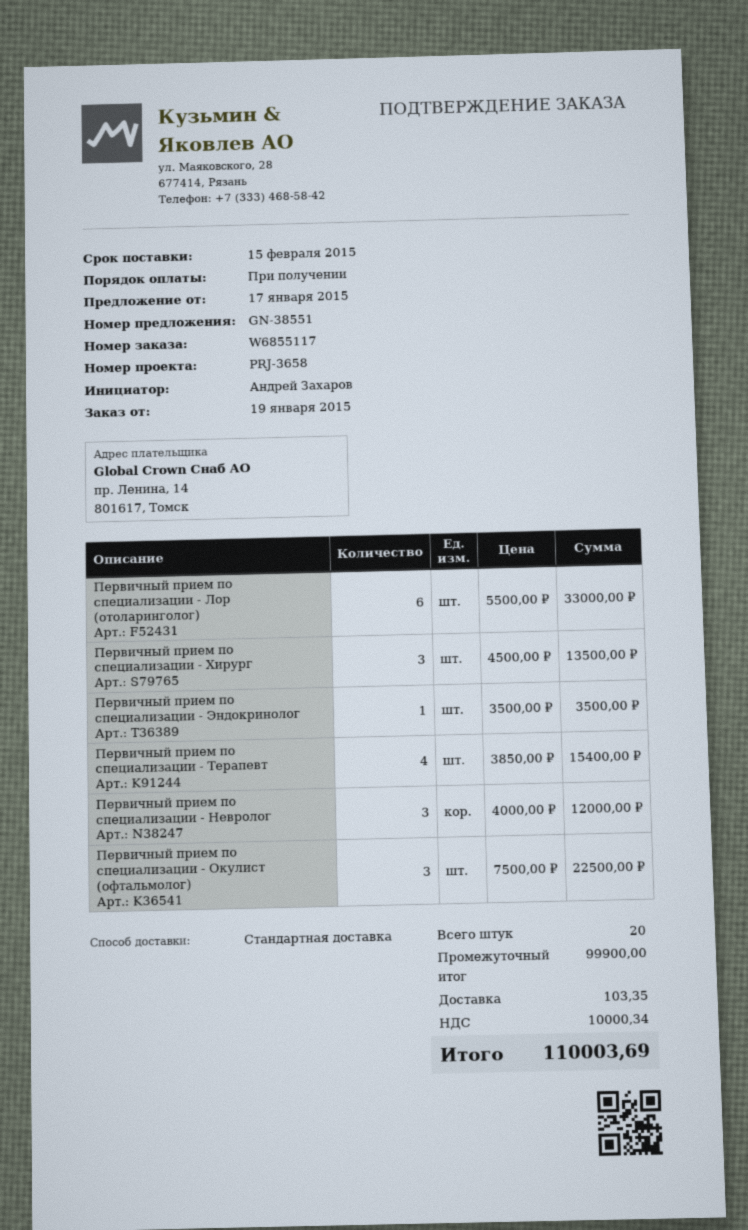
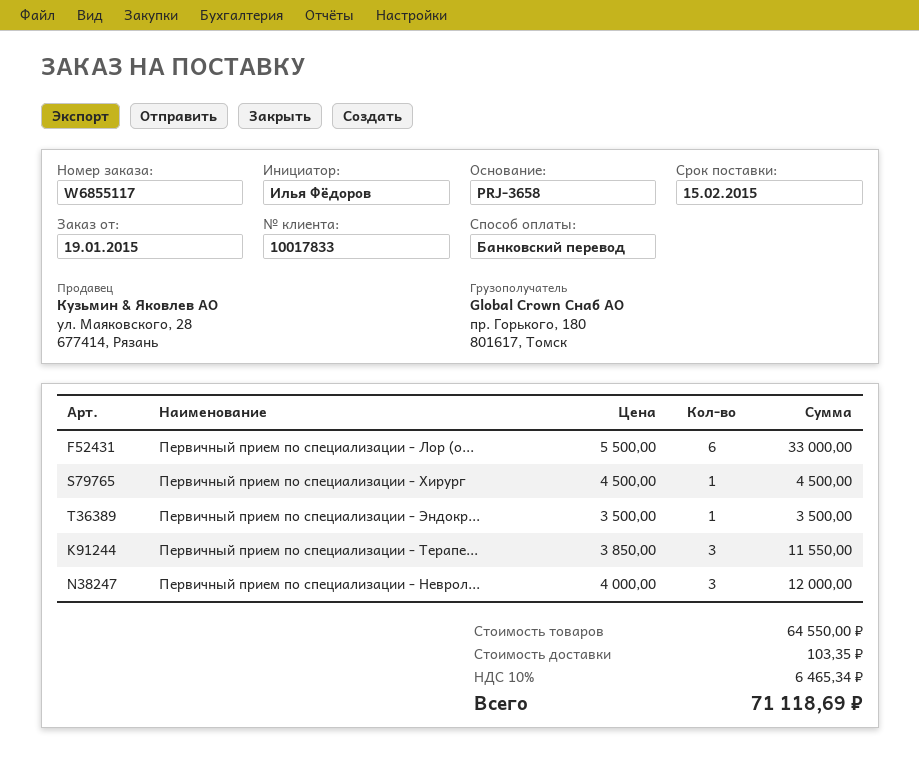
ordered by: Андрей Захаров -> Илья Фёдоров
Первичный прием по специализации - Хирург: 3 x 4500.00 = 13500.00 -> 1 x 4500.00 = 4500.00
Первичный прием по специализации - Терапевт: 4 x 3850.00 = 15400.00 -> 3 x 3850.00 = 11550.00
Первичный прием по специализации - Окулист (офтальмолог): 3 x 7500.00 = 22500.00 -> none
subtotal: 99900.00 -> 64550.00
tax: 10000.34 -> 6465.34
total: 110003.69 -> 71118.69

